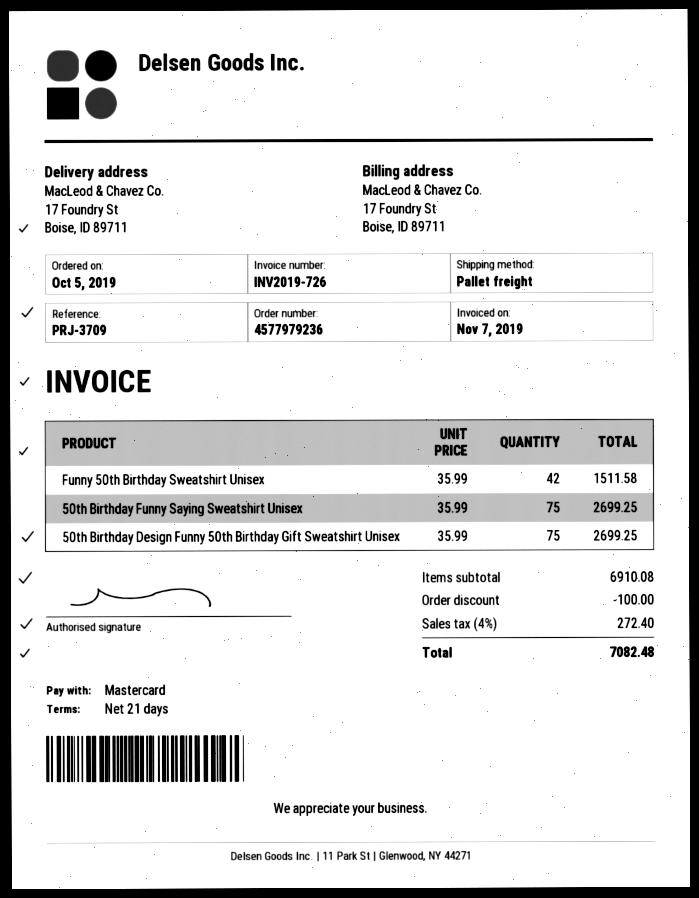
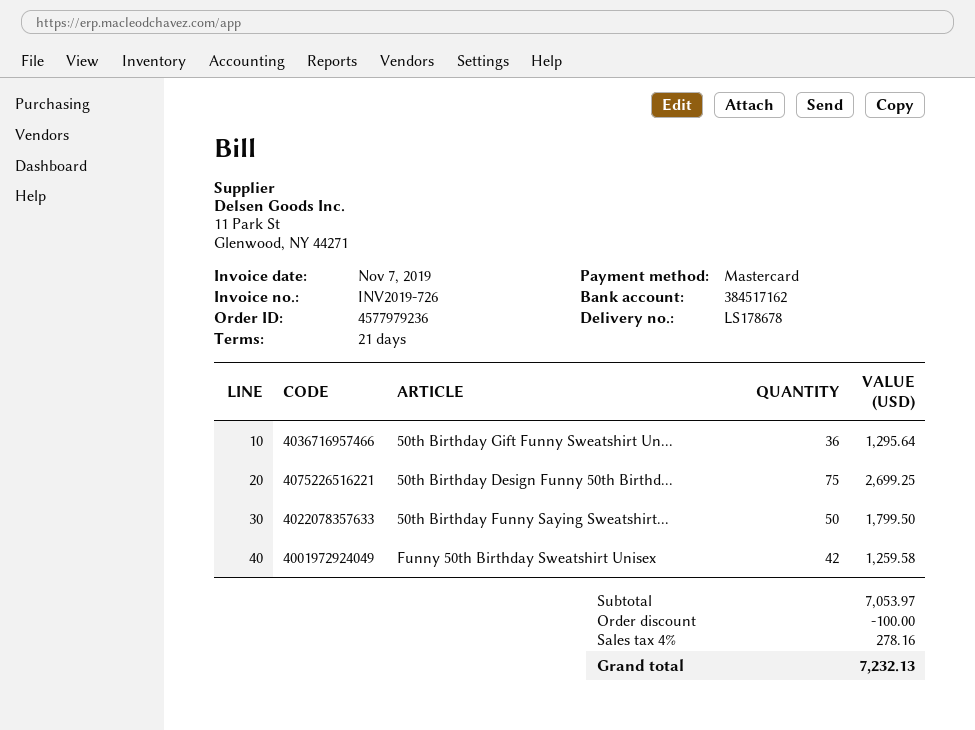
Funny 50th Birthday Sweatshirt Unisex: 42 for 1511.58 -> 42 for 1259.58
50th Birthday Funny Saying Sweatshirt Unisex: 75 for 2699.25 -> 50 for 1799.50
50th Birthday Gift Funny Sweatshirt Un...: none -> 36 for 1295.64
subtotal: 6910.08 -> 7053.97
tax: 4% = 272.40 -> 4% = 278.16
total: 7082.48 -> 7232.13

